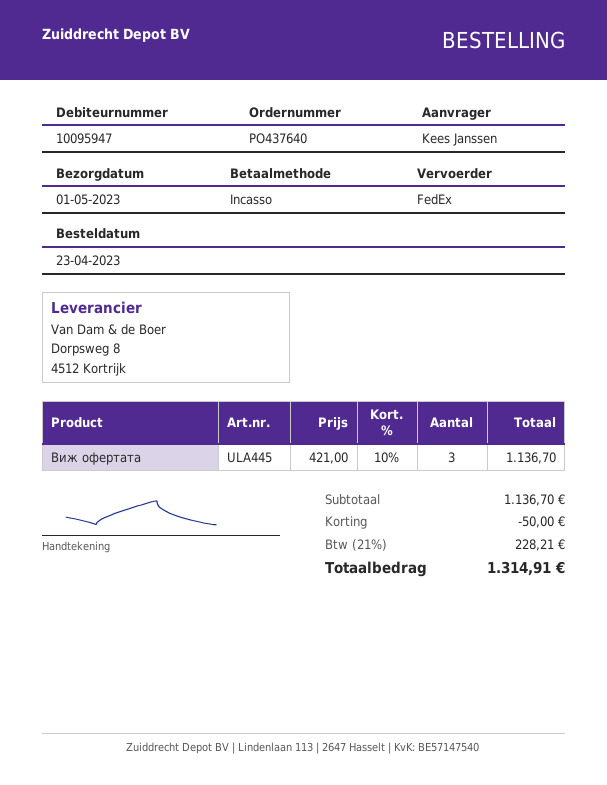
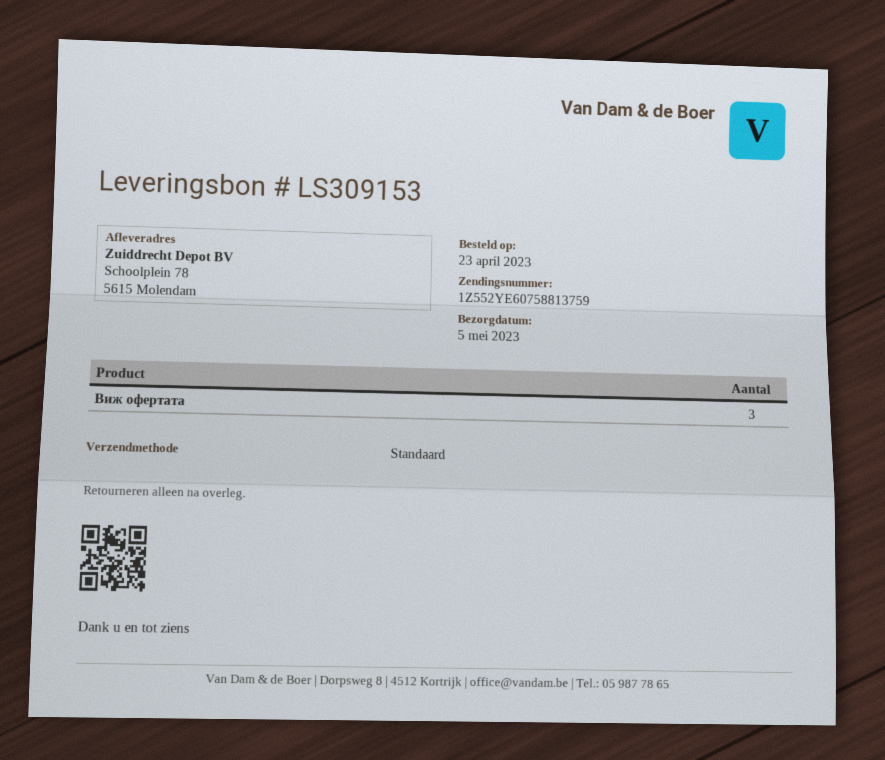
delivery date: 2023-05-01 -> 2023-05-05
shipping method: FedEx -> standard

